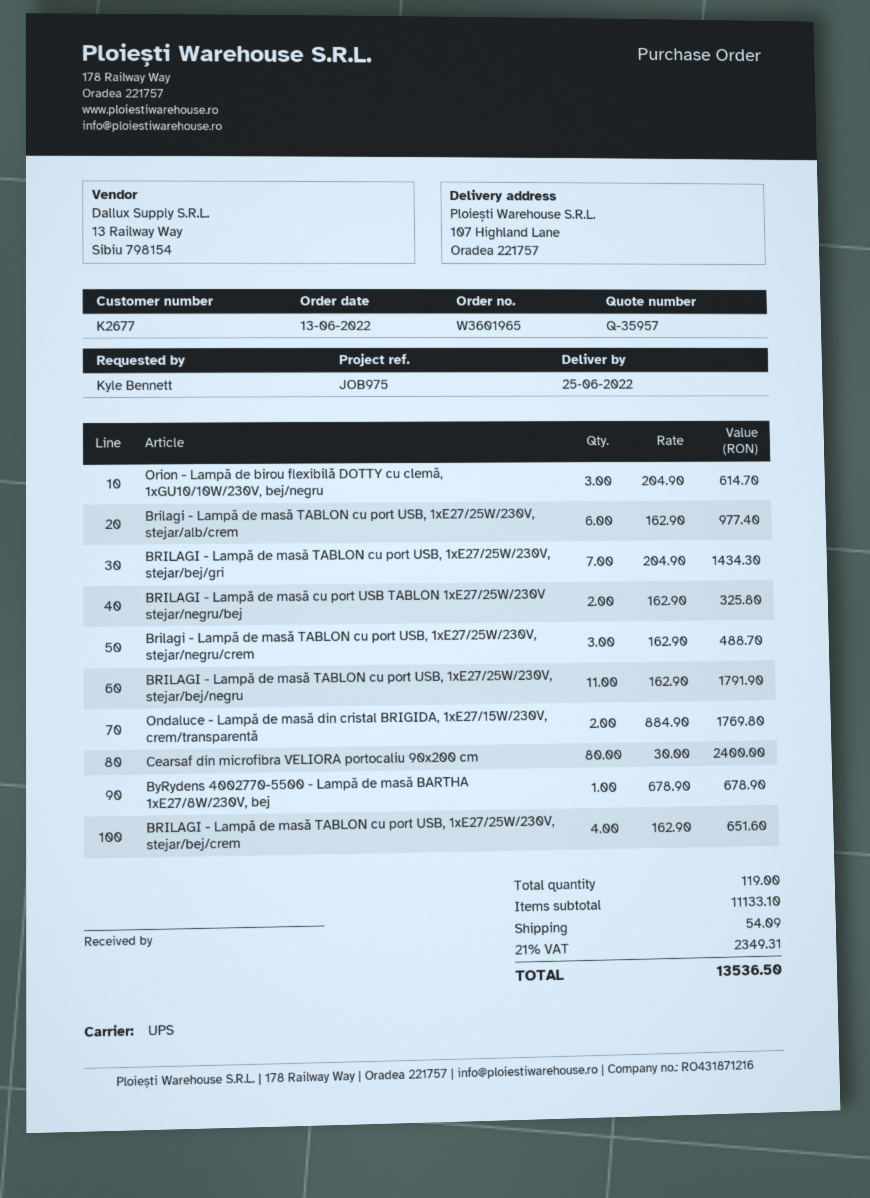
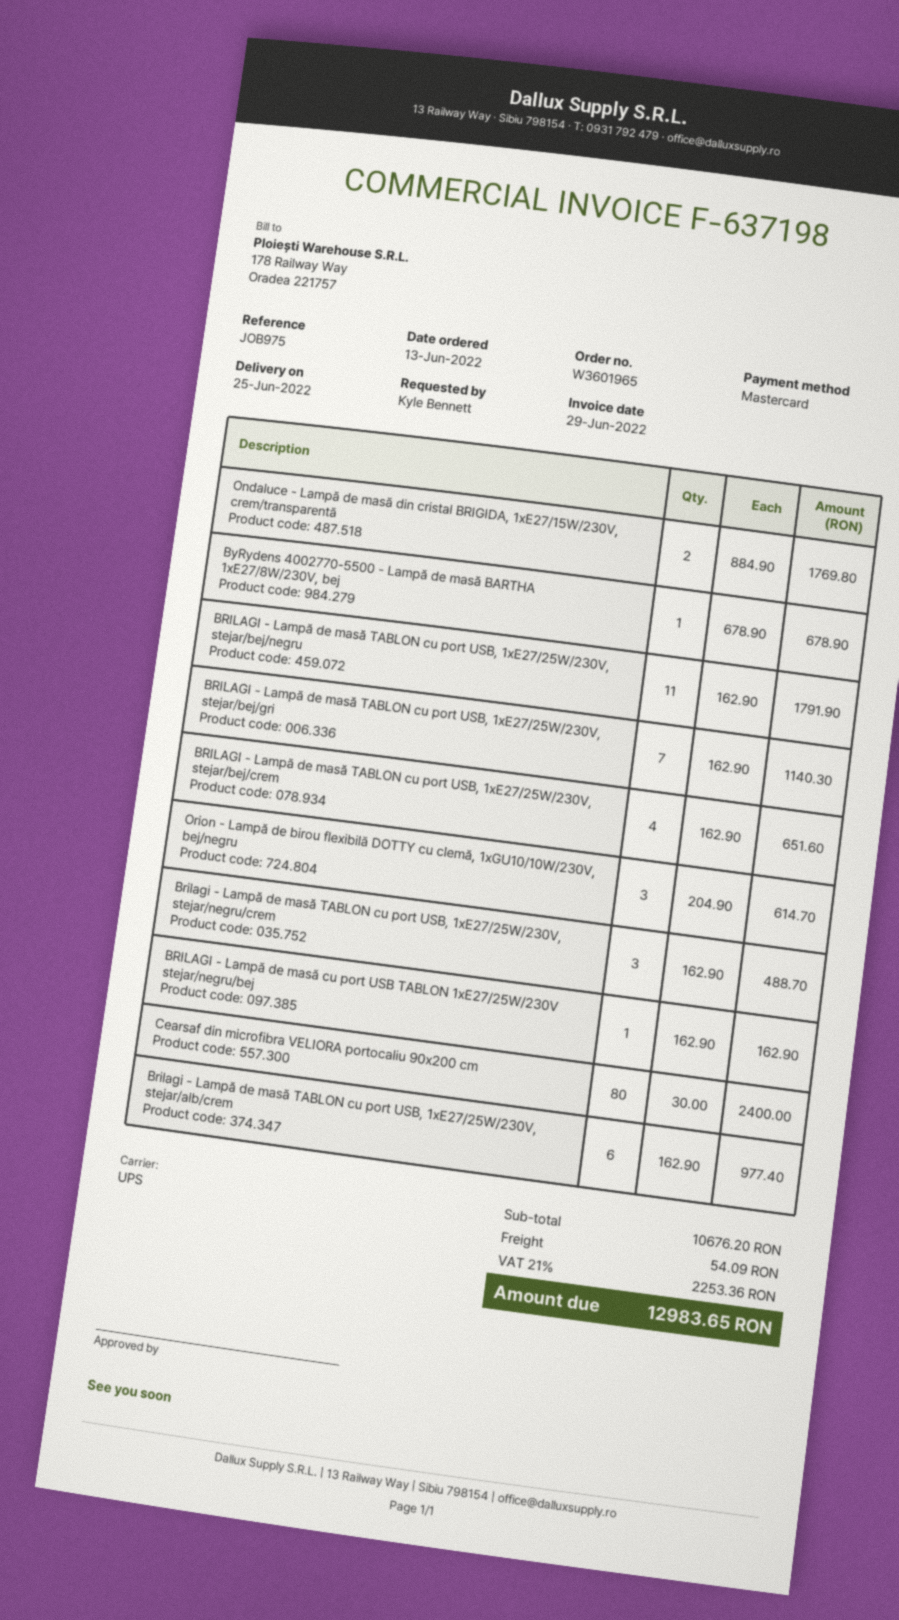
BRILAGI - Lampă de masă TABLON cu port USB, 1xE27/25W/230V, stejar/bej/gri: 7 x 204.90 = 1434.30 -> 7 x 162.90 = 1140.30
BRILAGI - Lampă de masă cu port USB TABLON 1xE27/25W/230V stejar/negru/bej: 2 x 162.90 = 325.80 -> 1 x 162.90 = 162.90
subtotal: 11133.10 -> 10676.20
tax: 21% = 2349.31 -> 21% = 2253.36
total: 13536.50 -> 12983.65

